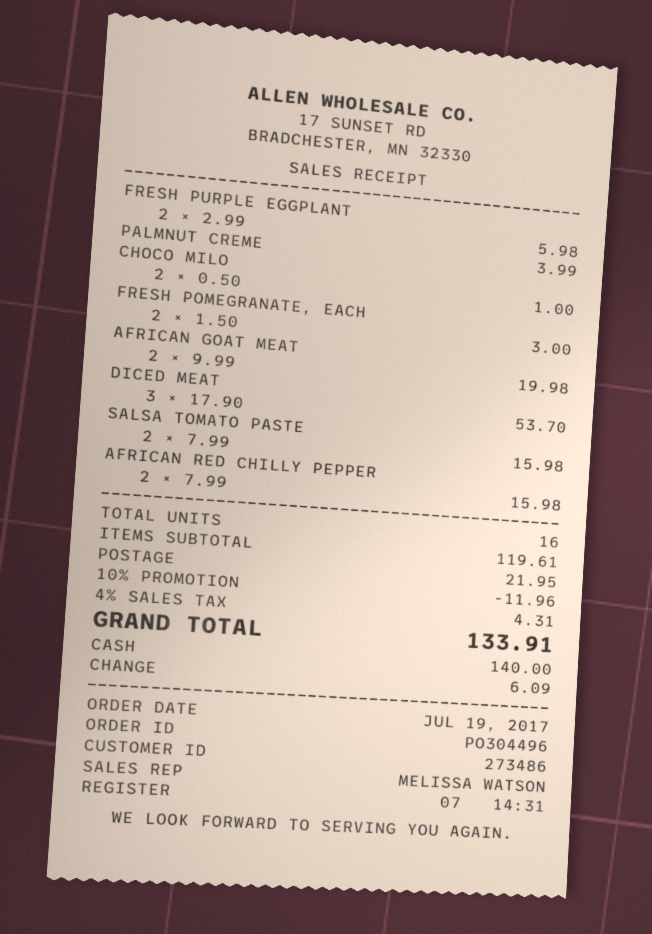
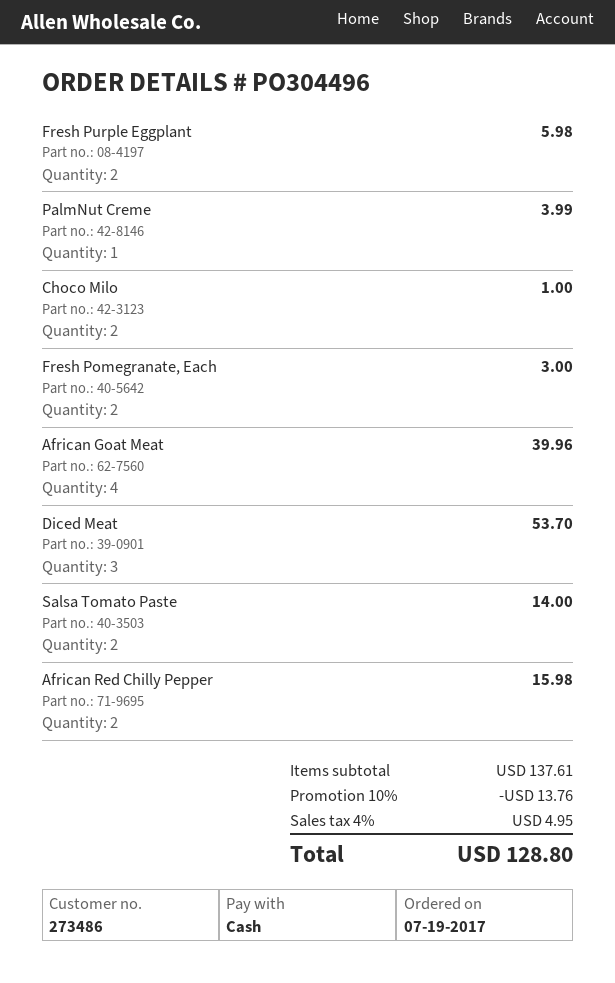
AFRICAN GOAT MEAT: 2 for 19.98 -> 4 for 39.96
SALSA TOMATO PASTE: 2 for 15.98 -> 2 for 14.00
subtotal: 119.61 -> 137.61
discount: 10% = 11.96 -> 10% = 13.76
shipping: 21.95 -> none
tax: 4% = 4.31 -> 4% = 4.95
total: 133.91 -> 128.80

